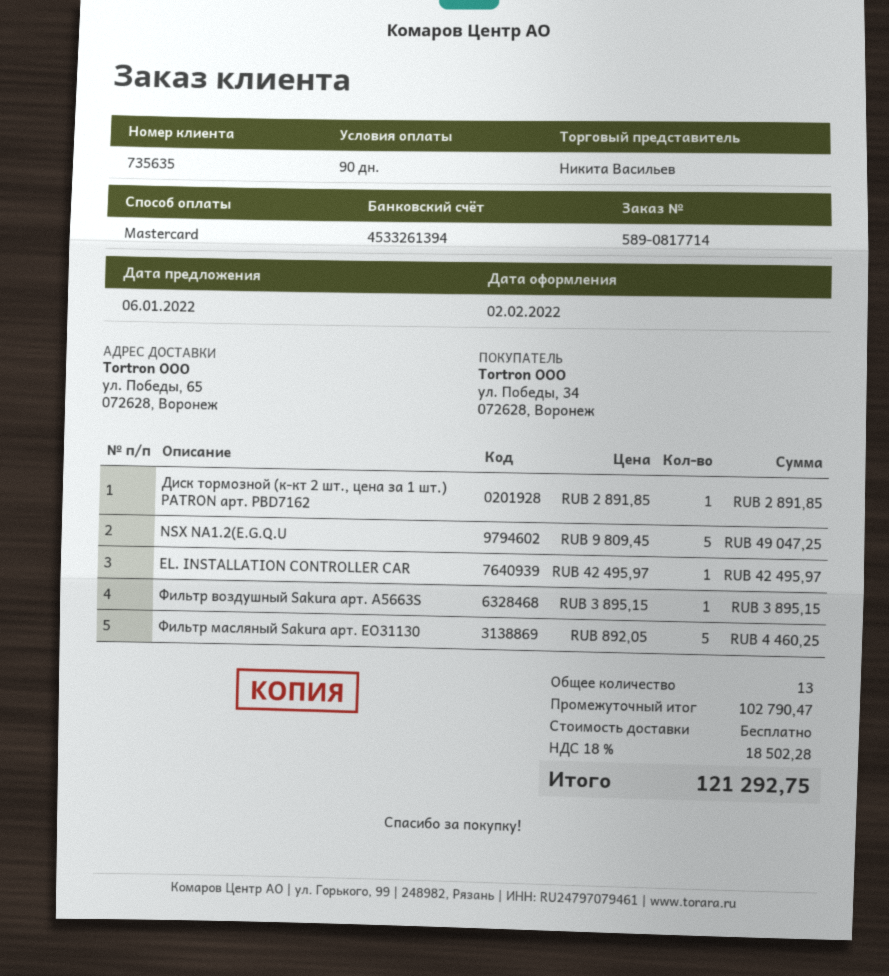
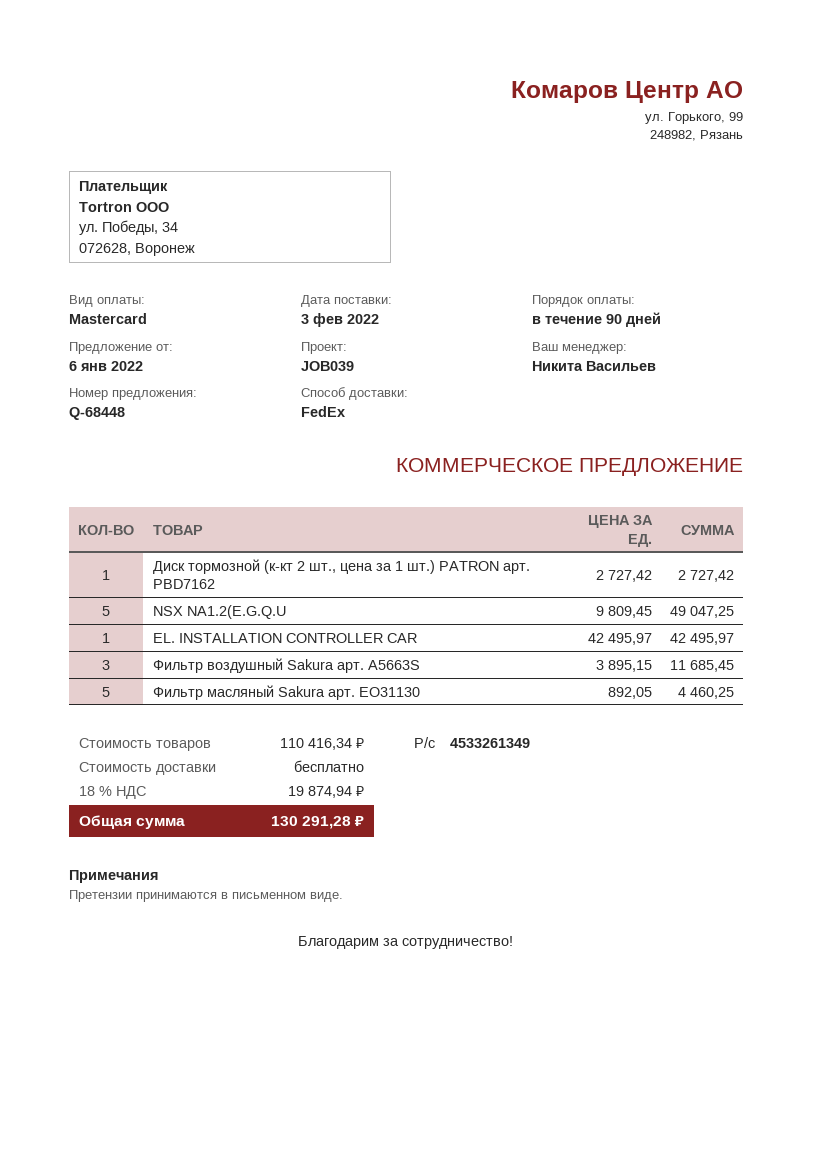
bank account: 4533261394 -> 4533261349
Диск тормозной (к-кт 2 шт., цена за 1 шт.) PATRON арт. PBD7162: 1 x 2891.85 = 2891.85 -> 1 x 2727.42 = 2727.42
Фильтр воздушный Sakura арт. A5663S: 1 x 3895.15 = 3895.15 -> 3 x 3895.15 = 11685.45
subtotal: 102790.47 -> 110416.34
tax: 18% = 18502.28 -> 18% = 19874.94
total: 121292.75 -> 130291.28

